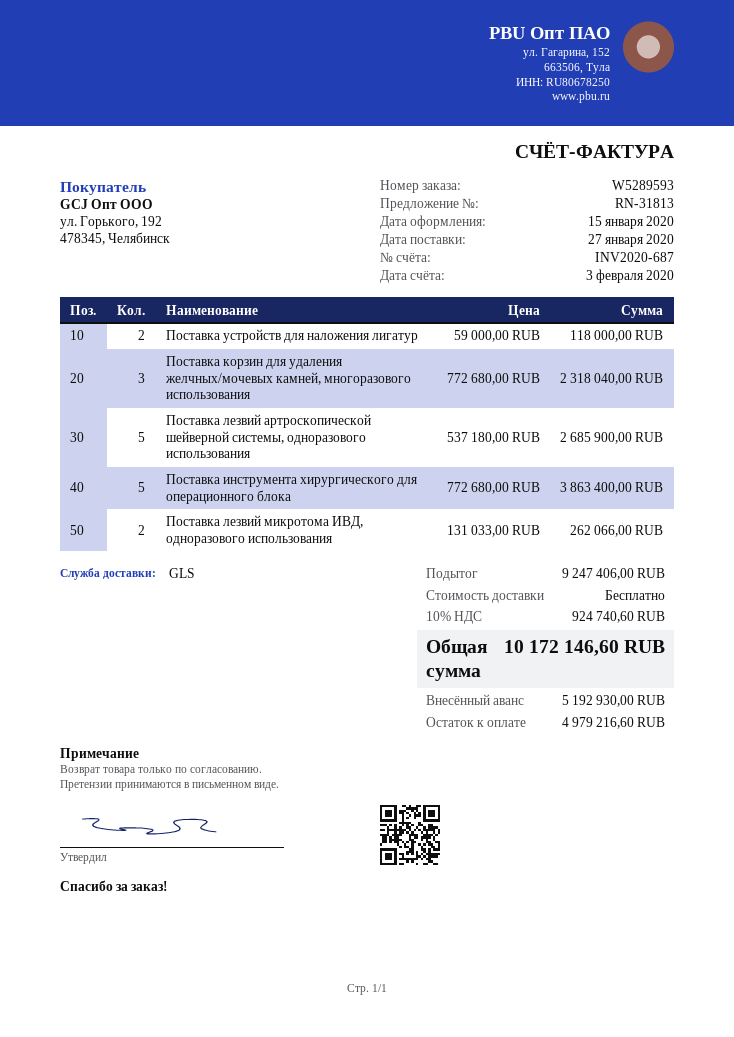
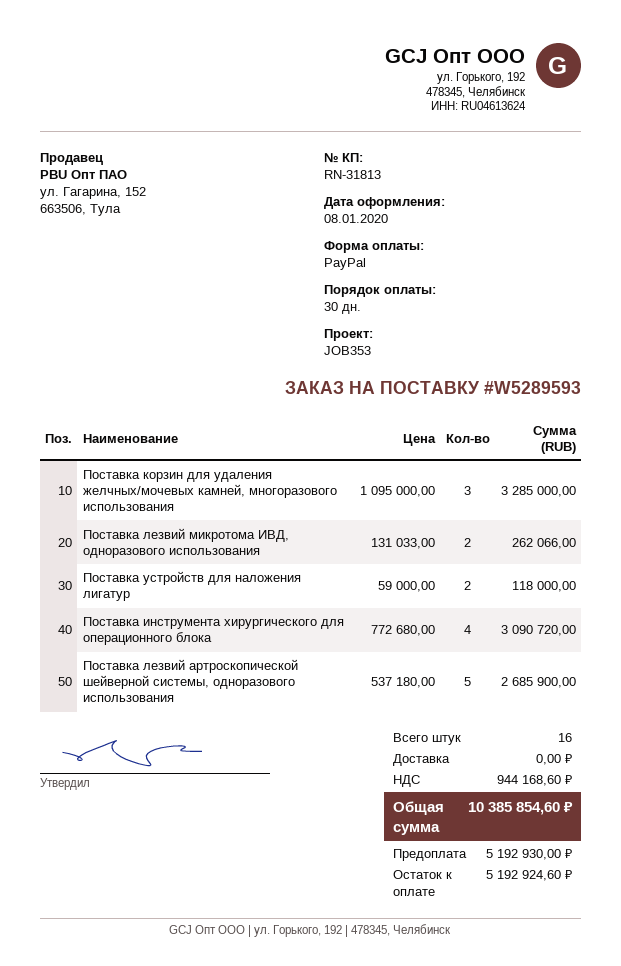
order date: 2020-01-15 -> 2020-01-08
Поставка корзин для удаления желчных/мочевых камней, многоразового использования: 3 x 772680.00 = 2318040.00 -> 3 x 1095000.00 = 3285000.00
Поставка инструмента хирургического для операционного блока: 5 x 772680.00 = 3863400.00 -> 4 x 772680.00 = 3090720.00
tax: 924740.60 -> 944168.60
total: 10172146.60 -> 10385854.60
balance: 4979216.60 -> 5192924.60

